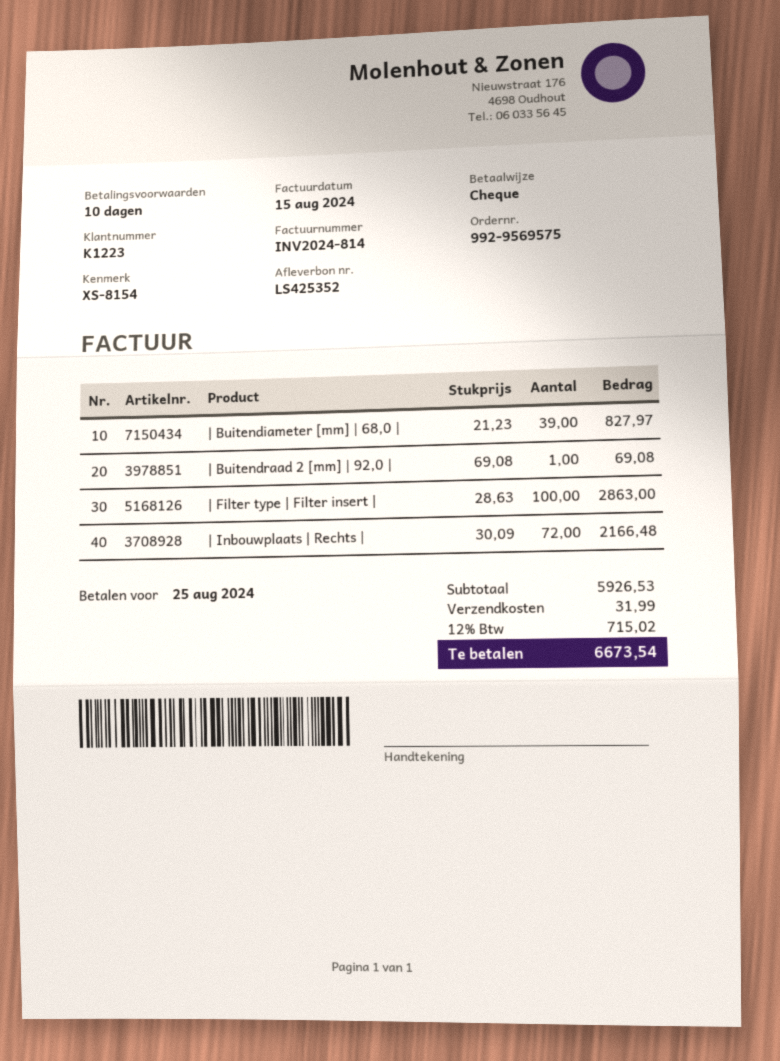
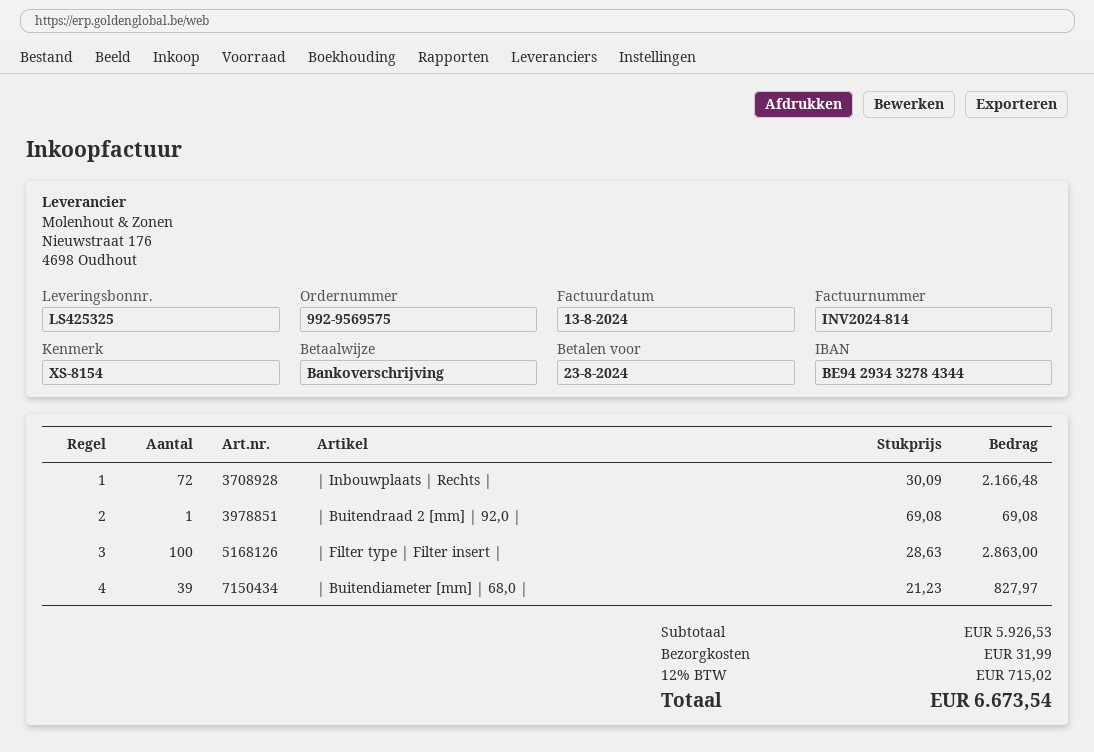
delivery note number: LS425352 -> LS425325
invoice date: 2024-08-15 -> 2024-08-13
due date: 2024-08-25 -> 2024-08-23
payment method: cheque -> bank transfer

